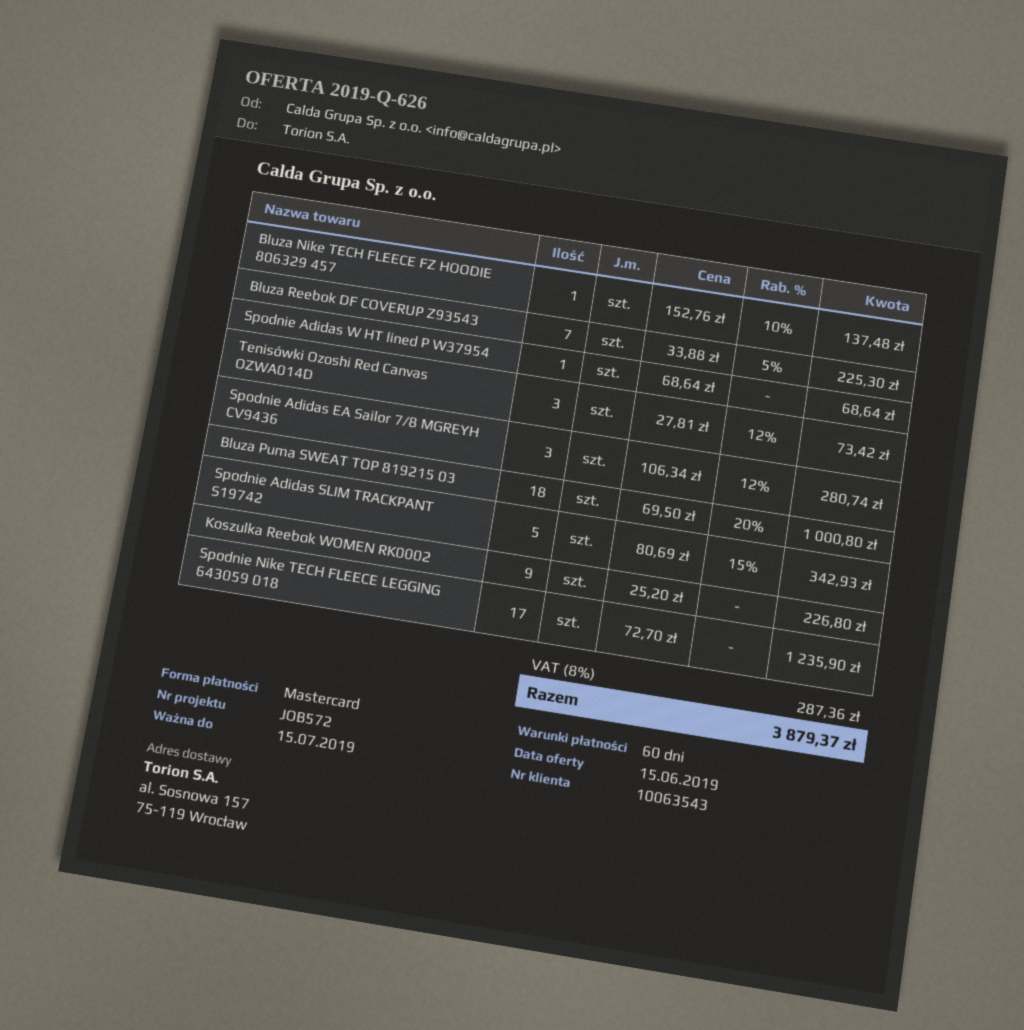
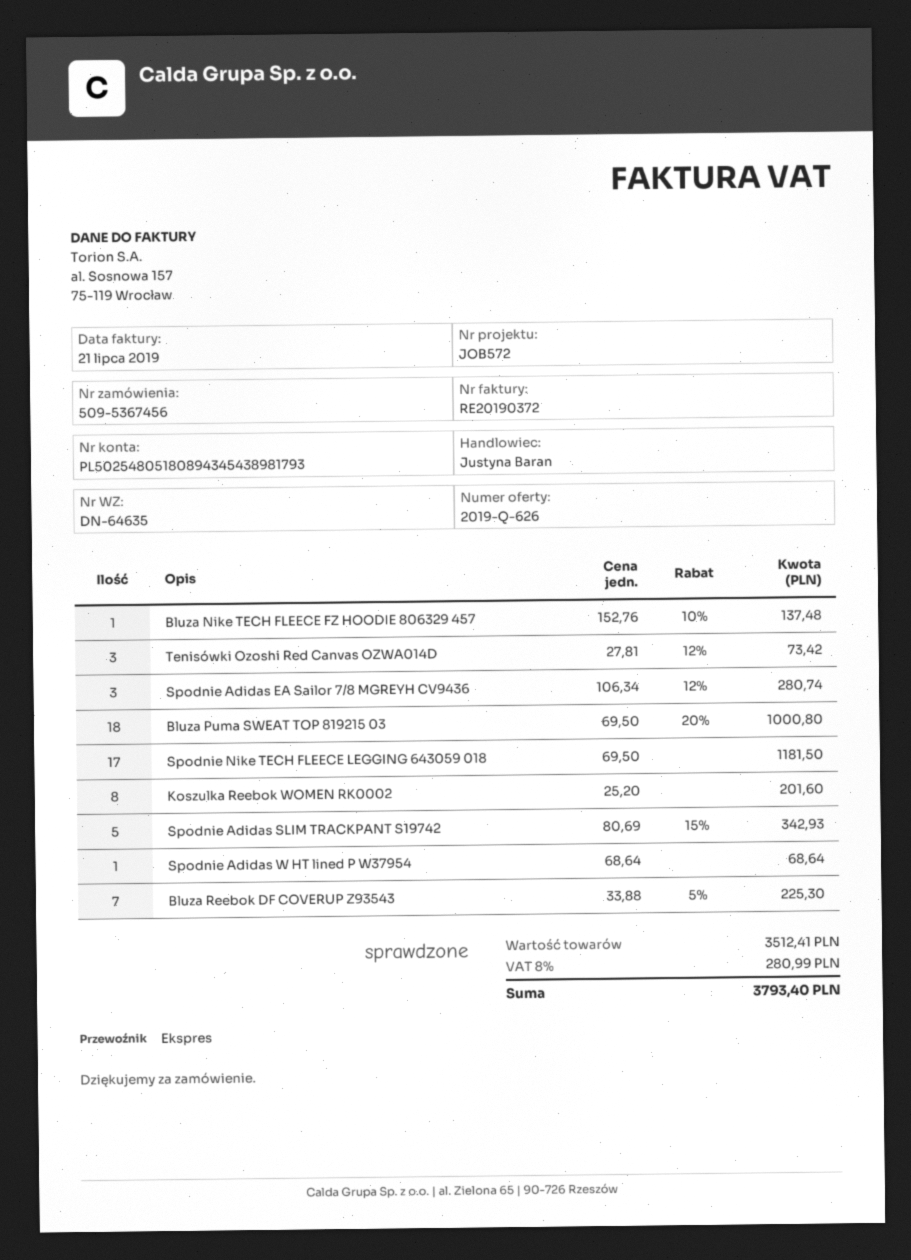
Koszulka Reebok WOMEN RK0002: 9 x 25.20 = 226.80 -> 8 x 25.20 = 201.60
Spodnie Nike TECH FLEECE LEGGING 643059 018: 17 x 72.70 = 1235.90 -> 17 x 69.50 = 1181.50
tax: 8% = 287.36 -> 8% = 280.99
total: 3879.37 -> 3793.40

